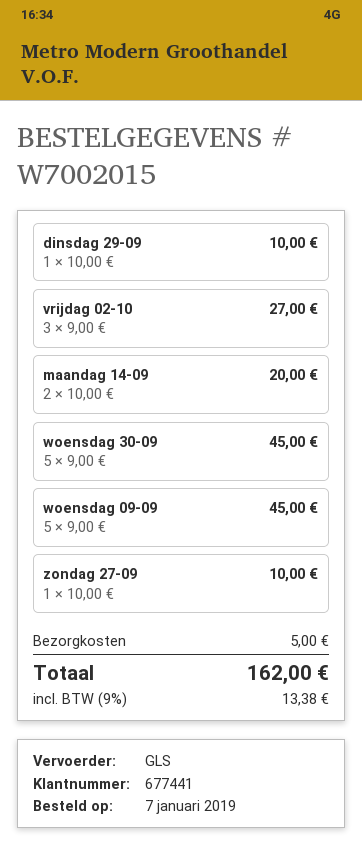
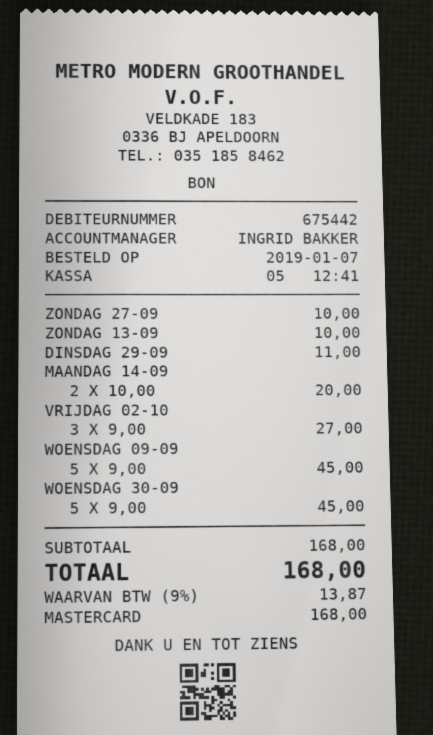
customer number: 677441 -> 675442
dinsdag 29-09: 1 x 10.00 = 10.00 -> 1 x 11.00 = 11.00
ZONDAG 13-09: none -> 1 x 10.00 = 10.00
shipping: 5.00 -> none
tax: 9% = 13.38 -> 9% = 13.87
total: 162.00 -> 168.00

